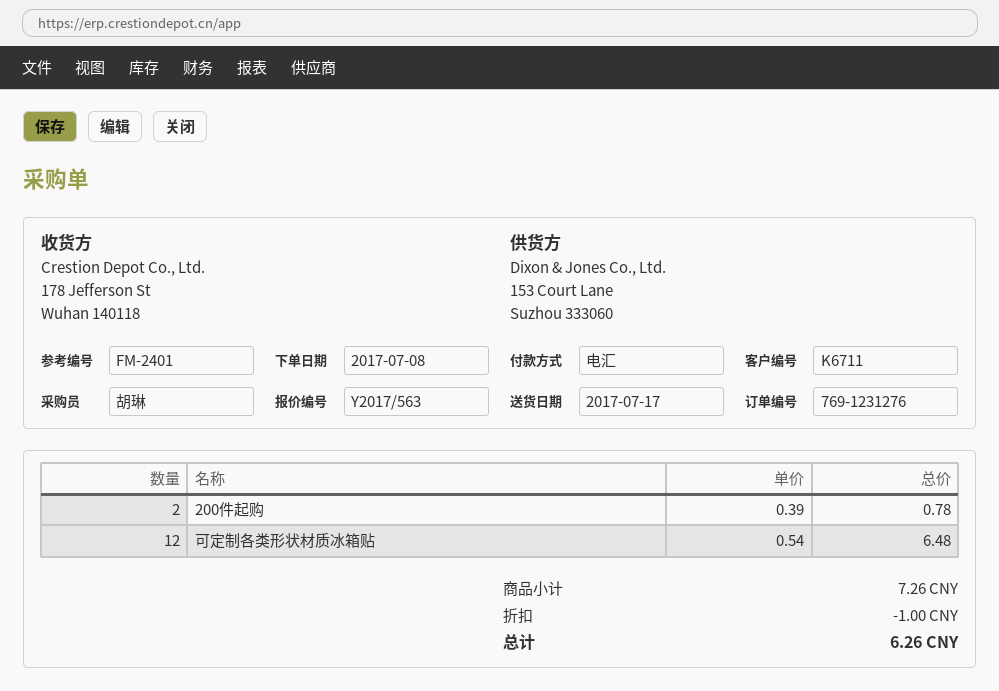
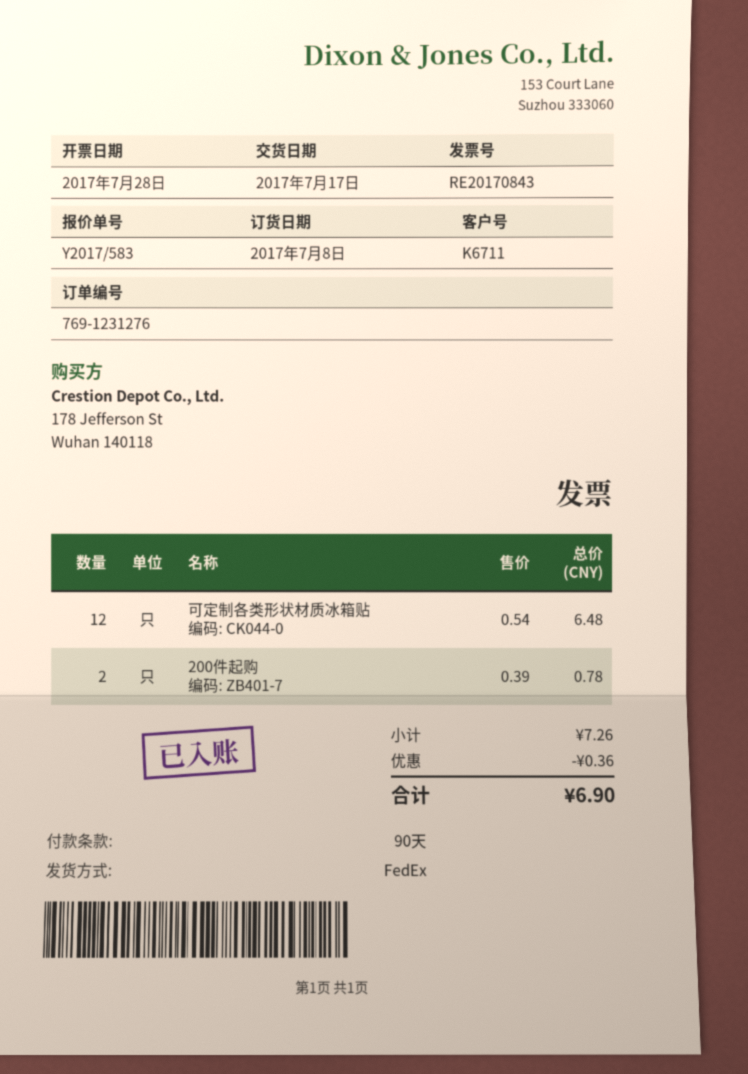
quote number: Y2017/563 -> Y2017/583
discount: 1.00 -> 0.36
total: 6.26 -> 6.90

